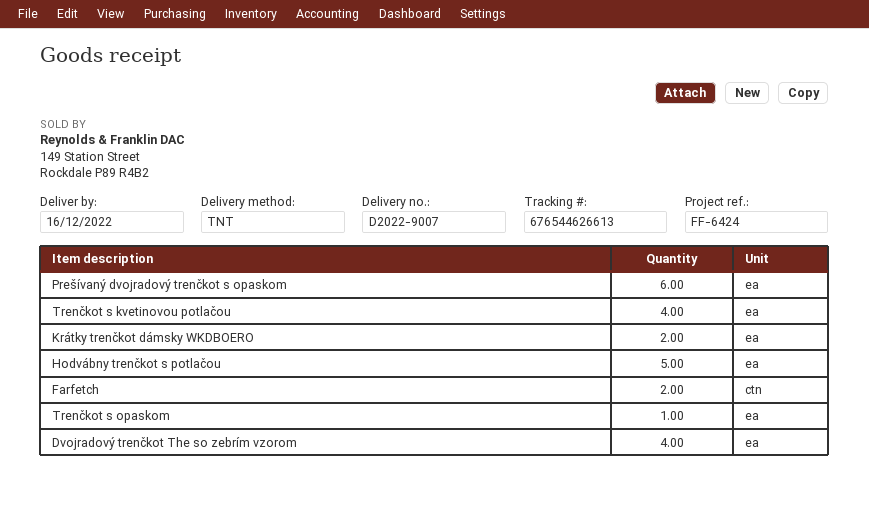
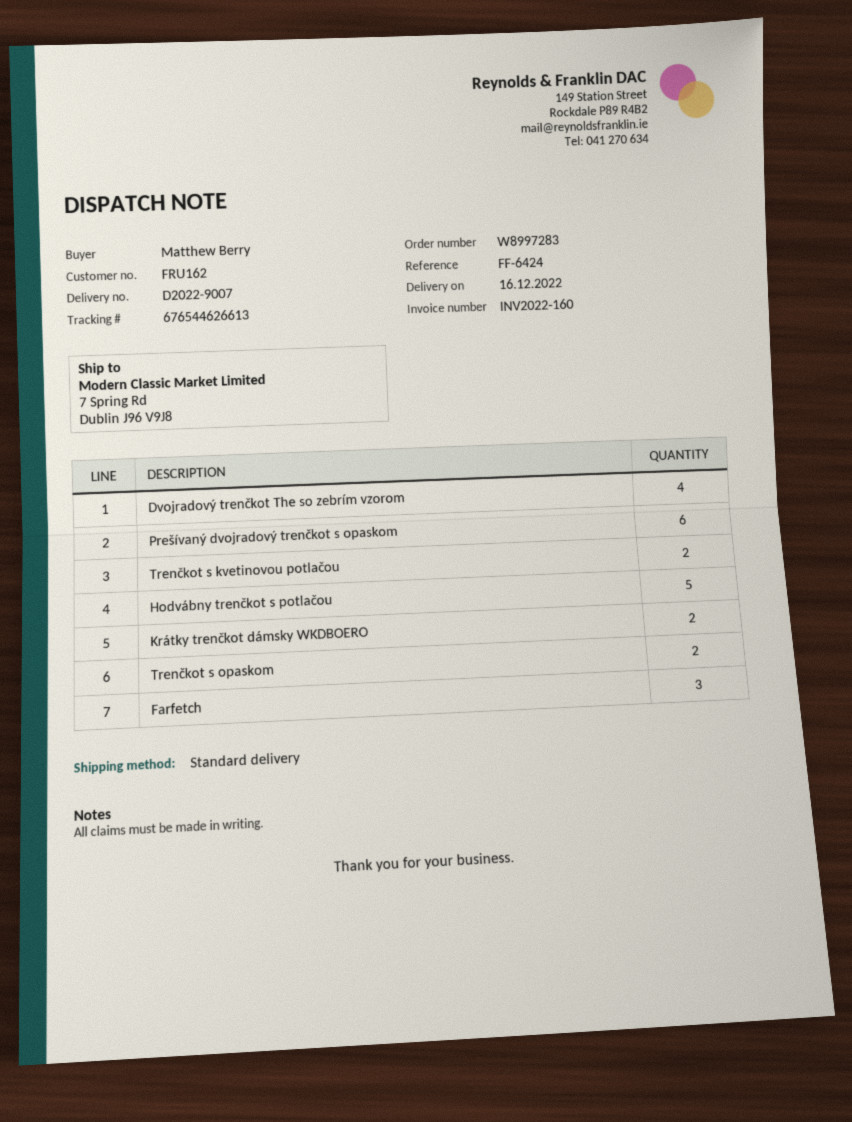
shipping method: TNT -> standard
Trenčkot s kvetinovou potlačou: 4 -> 2
Farfetch: 2 -> 3
Trenčkot s opaskom: 1 -> 2

